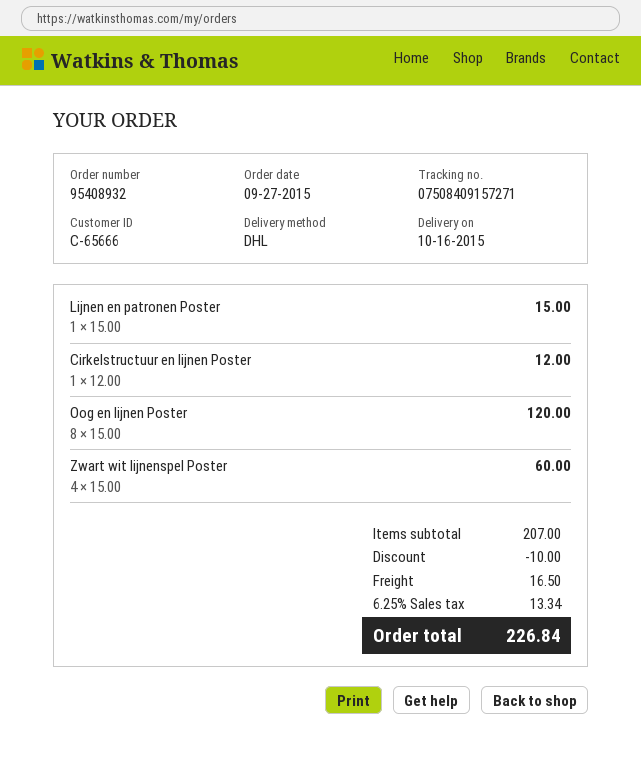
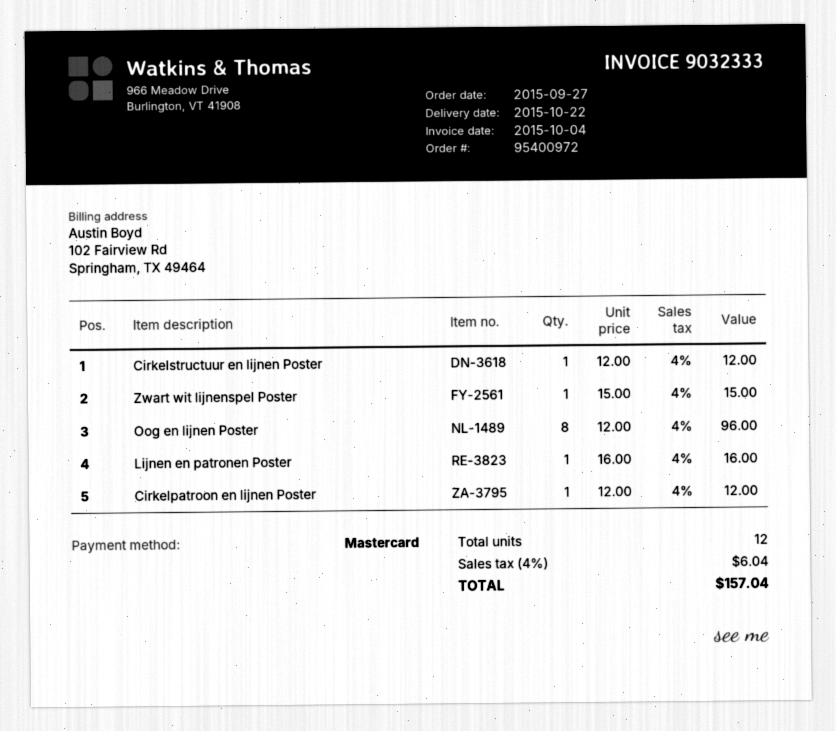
order number: 95408932 -> 95400972
delivery date: 2015-10-16 -> 2015-10-22
Lijnen en patronen Poster: 1 x 15.00 = 15.00 -> 1 x 16.00 = 16.00
Oog en lijnen Poster: 8 x 15.00 = 120.00 -> 8 x 12.00 = 96.00
Zwart wit lijnenspel Poster: 4 x 15.00 = 60.00 -> 1 x 15.00 = 15.00
Cirkelpatroon en lijnen Poster: none -> 1 x 12.00 = 12.00
discount: 10.00 -> none
shipping: 16.50 -> none
tax: 6.25% = 13.34 -> 4% = 6.04
total: 226.84 -> 157.04

